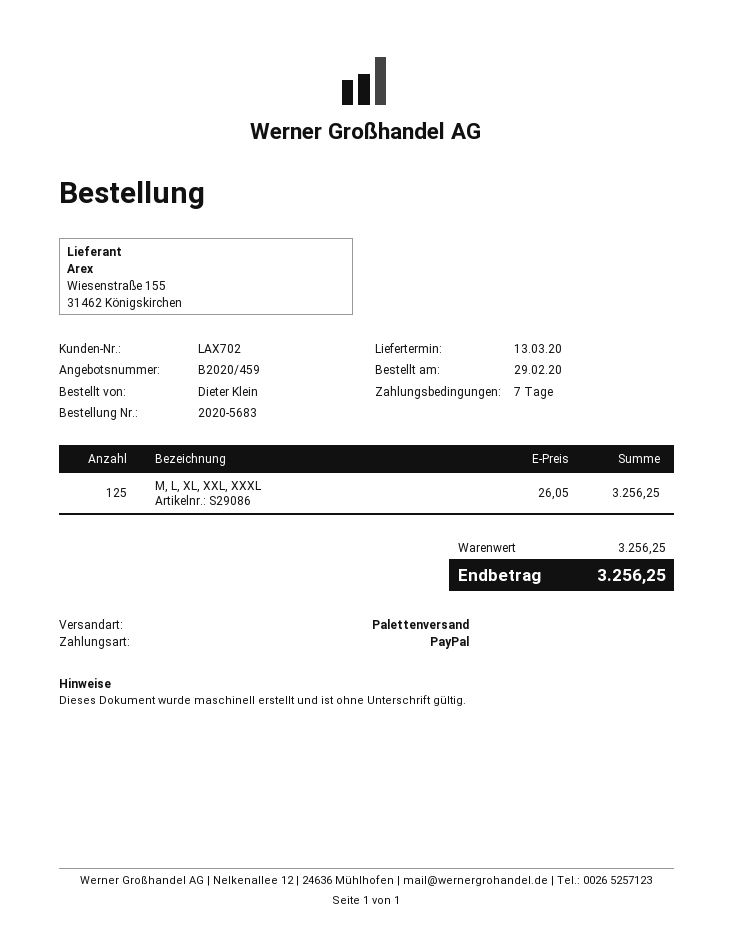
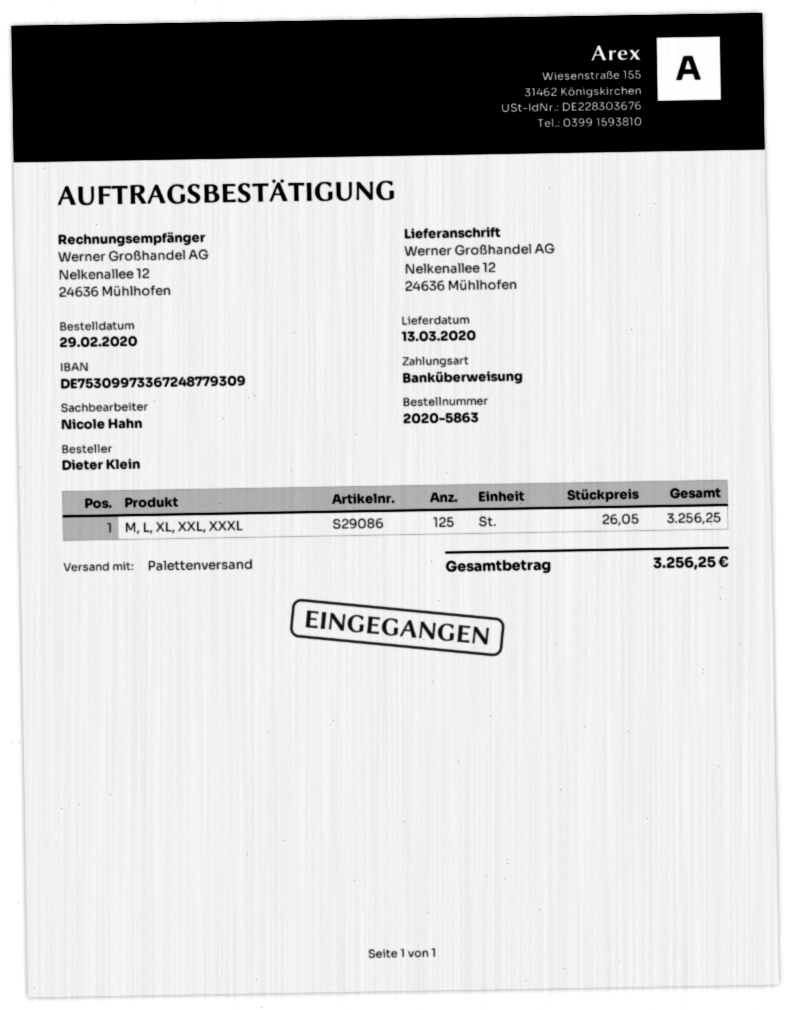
order number: 2020-5683 -> 2020-5863
payment method: PayPal -> bank transfer

